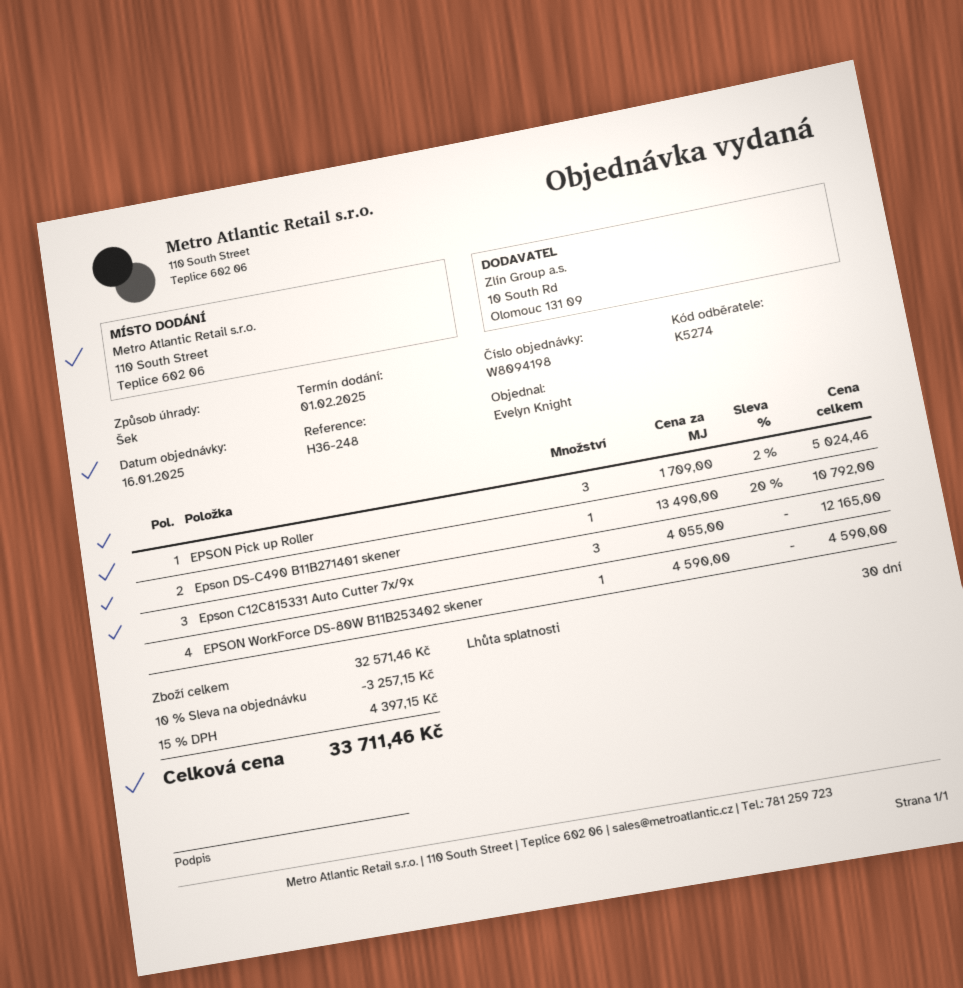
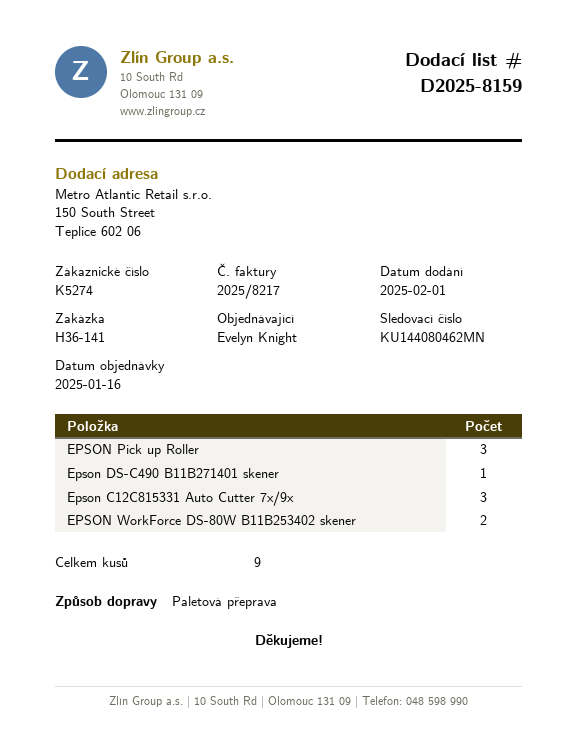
reference: H36-248 -> H36-141
ship to: 110 South Street, Teplice 602 06 -> 150 South Street, Teplice 602 06
EPSON WorkForce DS-80W B11B253402 skener: 1 -> 2

